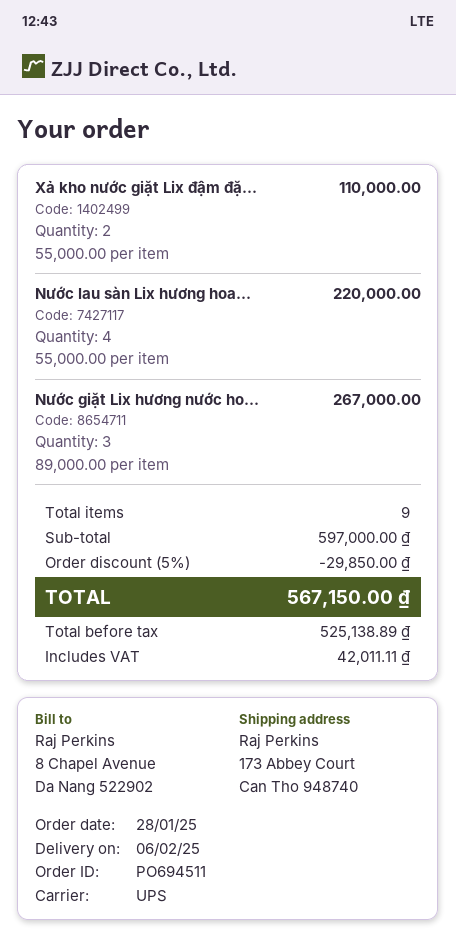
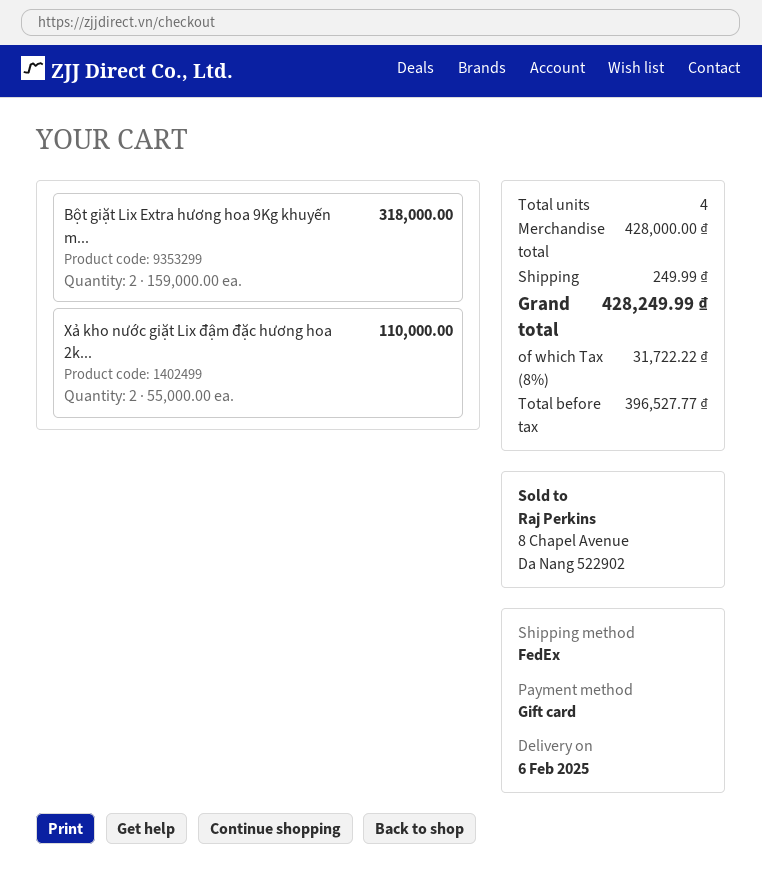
shipping method: UPS -> FedEx
Nước lau sàn Lix hương hoa...: 4 x 55000.00 = 220000.00 -> none
Nước giặt Lix hương nước ho...: 3 x 89000.00 = 267000.00 -> none
Bột giặt Lix Extra hương hoa 9Kg khuyến m...: none -> 2 x 159000.00 = 318000.00
total quantity: 9 -> 4
subtotal: 597000.00 -> 428000.00
discount: 5% = 29850.00 -> none
shipping: none -> 249.99
net: 525138.89 -> 396527.77
tax: 42011.11 -> 31722.22
total: 567150.00 -> 428249.99

